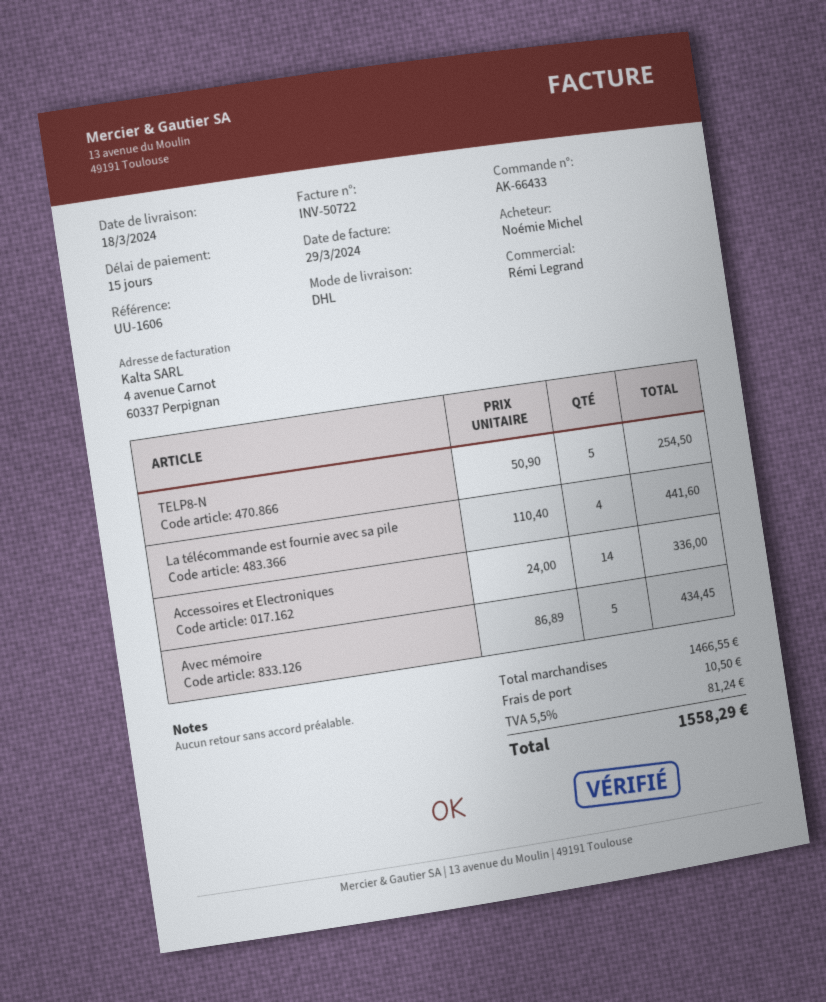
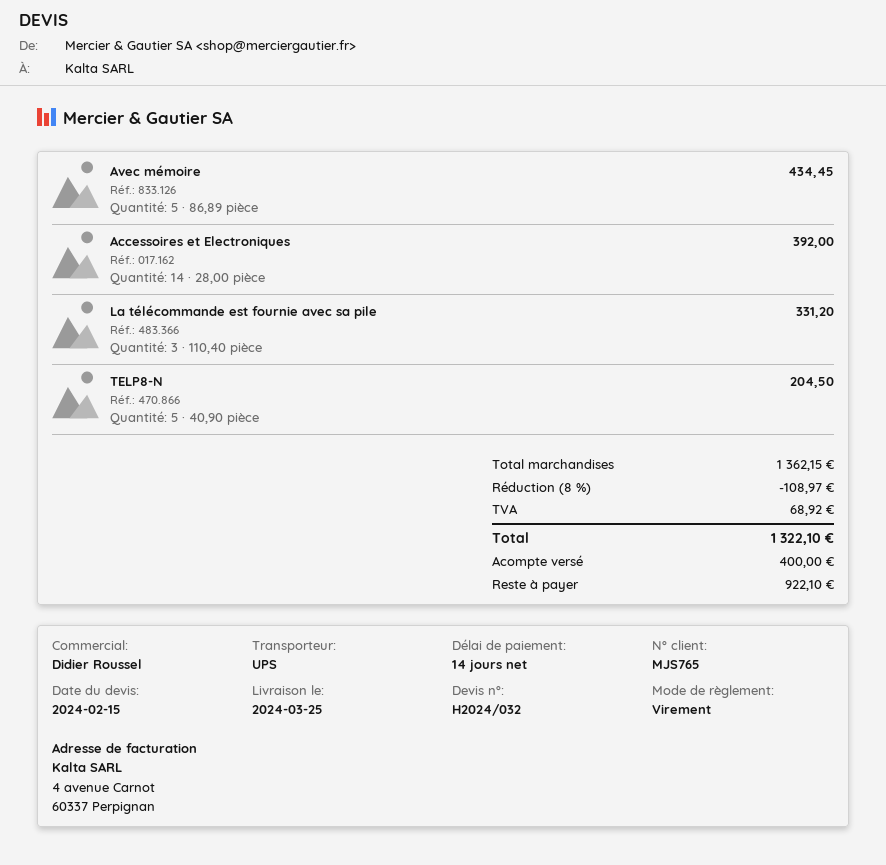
delivery date: 2024-03-18 -> 2024-03-25
payment terms: 15 days -> 14 days
sales rep: Rémi Legrand -> Didier Roussel
shipping method: DHL -> UPS
TELP8-N: 5 x 50.90 = 254.50 -> 5 x 40.90 = 204.50
La télécommande est fournie avec sa pile: 4 x 110.40 = 441.60 -> 3 x 110.40 = 331.20
Accessoires et Electroniques: 14 x 24.00 = 336.00 -> 14 x 28.00 = 392.00
subtotal: 1466.55 -> 1362.15
discount: none -> 8% = 108.97
shipping: 10.50 -> none
tax: 81.24 -> 68.92
total: 1558.29 -> 1322.10

